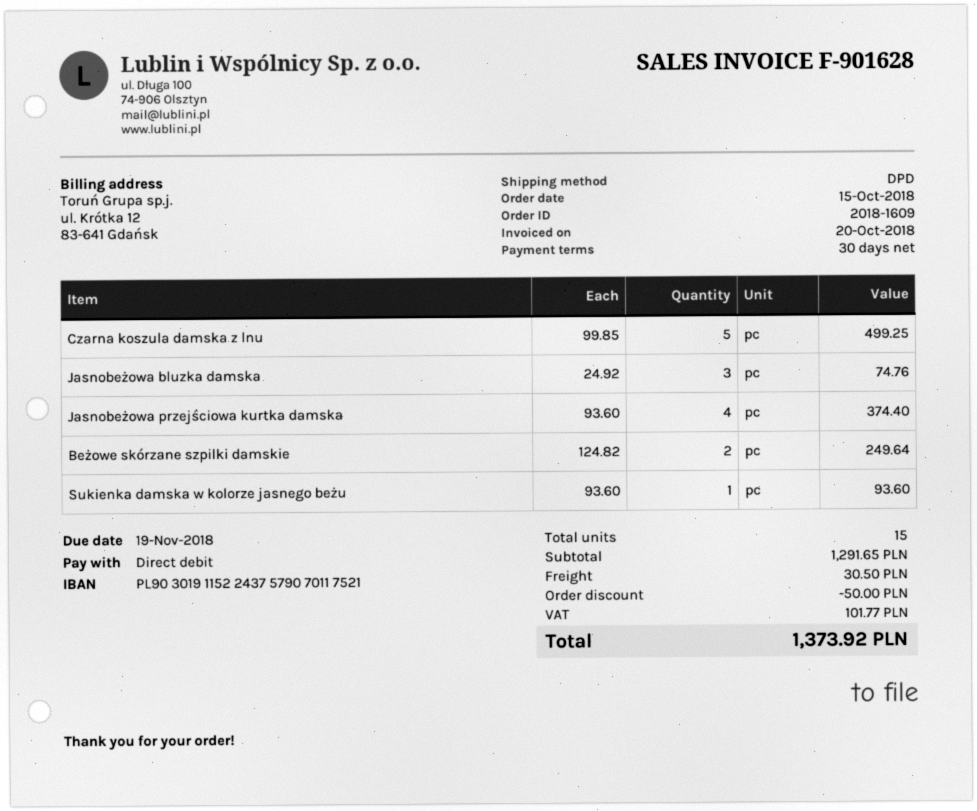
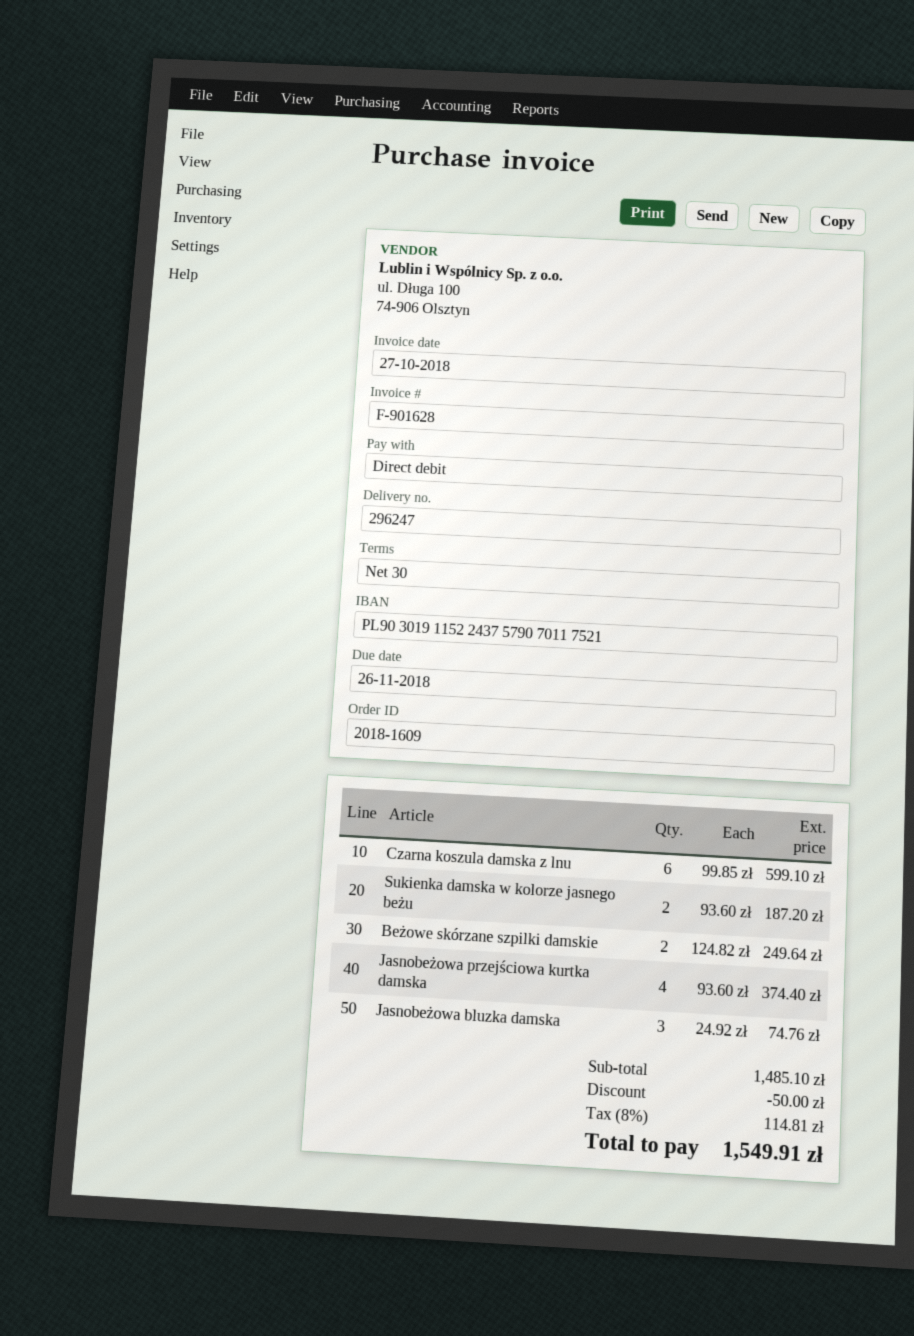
invoice date: 2018-10-20 -> 2018-10-27
due date: 2018-11-19 -> 2018-11-26
Czarna koszula damska z lnu: 5 x 99.85 = 499.25 -> 6 x 99.85 = 599.10
Sukienka damska w kolorze jasnego beżu: 1 x 93.60 = 93.60 -> 2 x 93.60 = 187.20
subtotal: 1291.65 -> 1485.10
shipping: 30.50 -> none
tax: 101.77 -> 114.81
total: 1373.92 -> 1549.91

